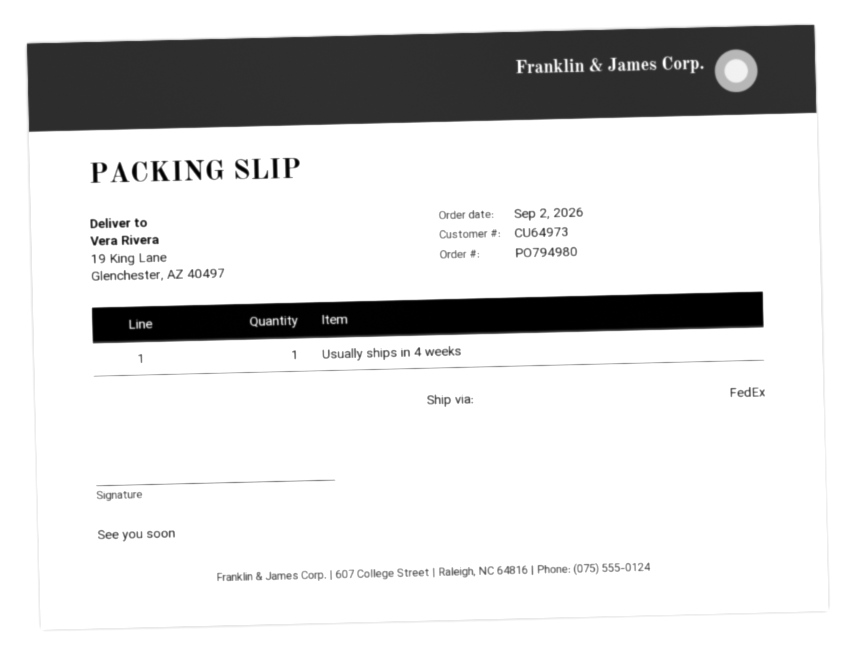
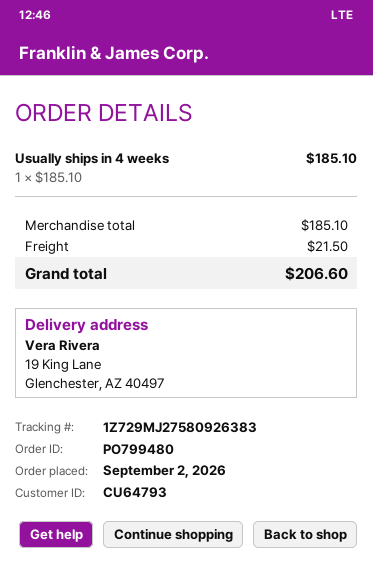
order number: PO794980 -> PO799480
customer number: CU64973 -> CU64793

